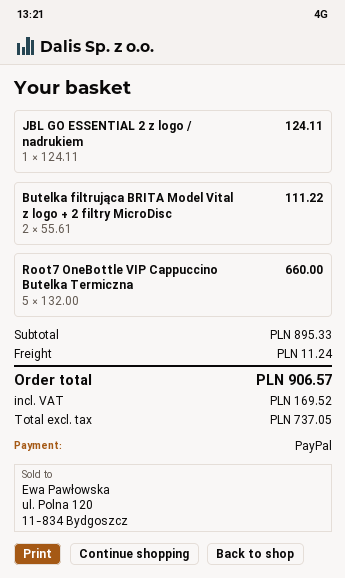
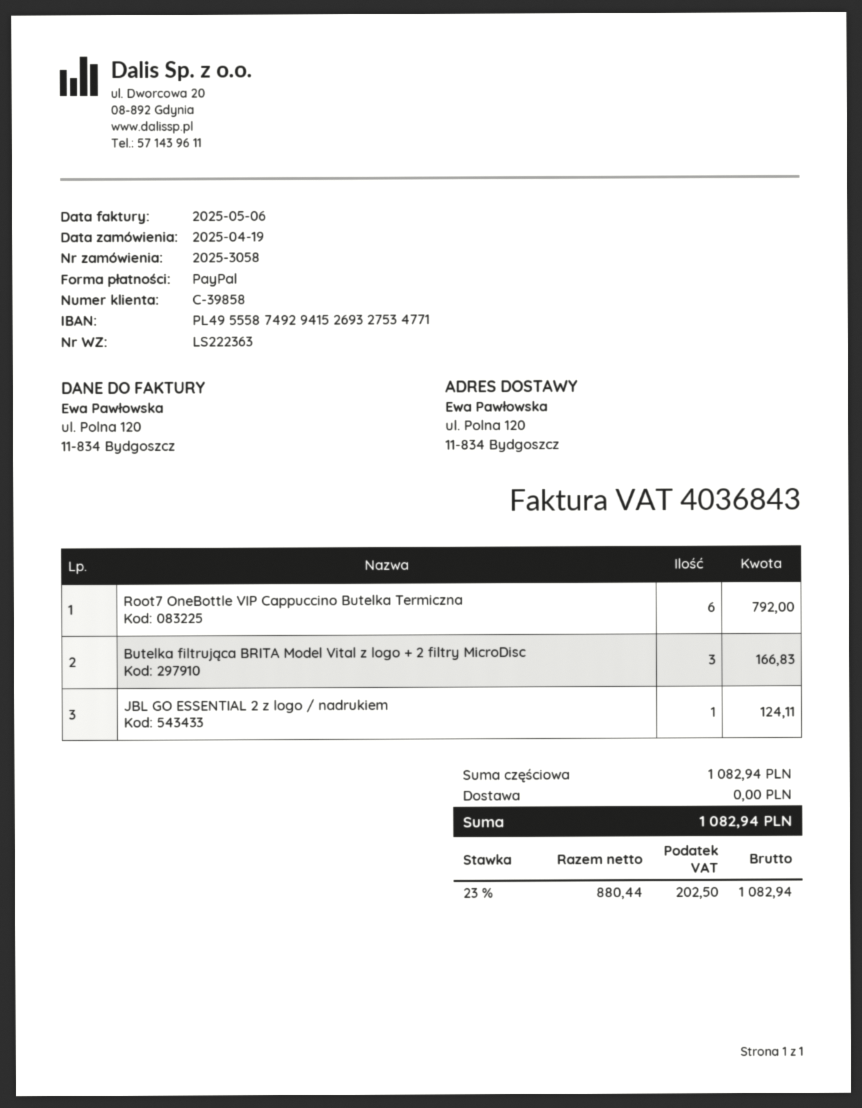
Butelka filtrująca BRITA Model Vital z logo + 2 filtry MicroDisc: 2 for 111.22 -> 3 for 166.83
Root7 OneBottle VIP Cappuccino Butelka Termiczna: 5 for 660.00 -> 6 for 792.00
subtotal: 895.33 -> 1082.94
shipping: 11.24 -> 0.00
net: 737.05 -> 880.44
tax: 169.52 -> 202.50
total: 906.57 -> 1082.94

